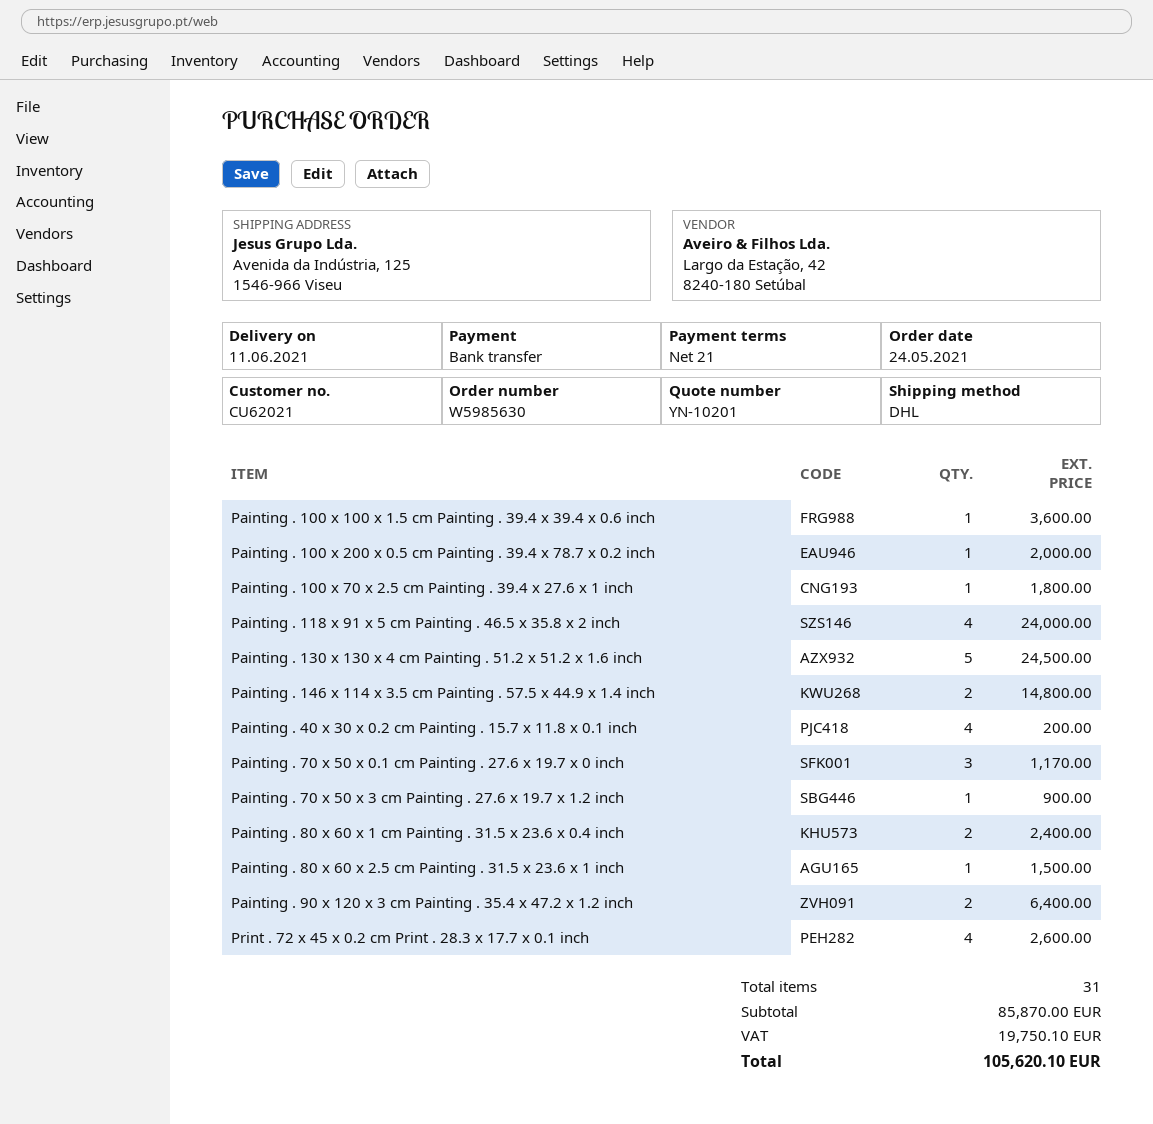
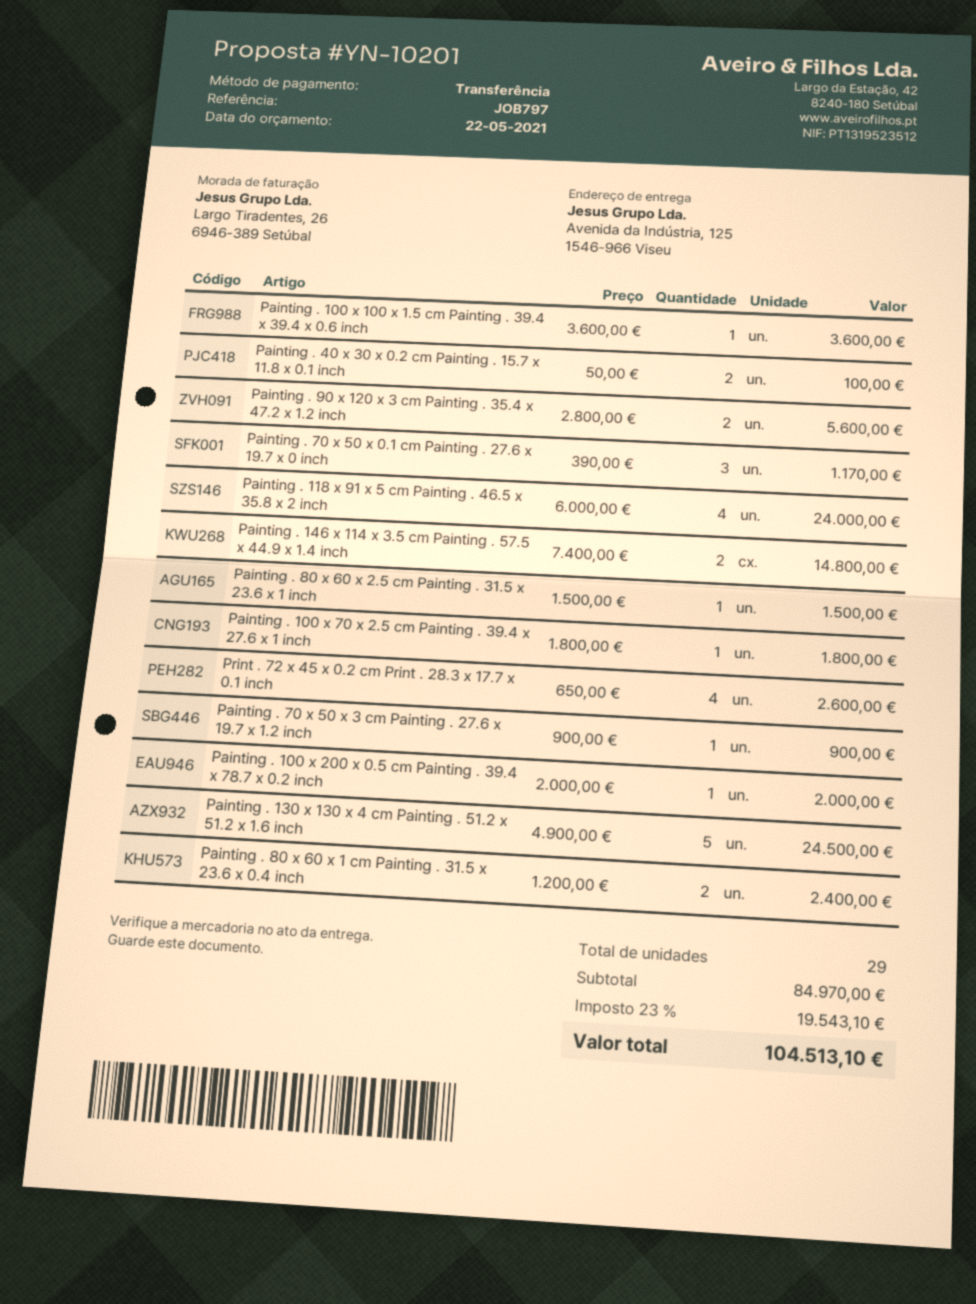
Painting . 40 x 30 x 0.2 cm Painting . 15.7 x 11.8 x 0.1 inch: 4 for 200.00 -> 2 for 100.00
Painting . 90 x 120 x 3 cm Painting . 35.4 x 47.2 x 1.2 inch: 2 for 6400.00 -> 2 for 5600.00
total quantity: 31 -> 29
subtotal: 85870.00 -> 84970.00
tax: 19750.10 -> 19543.10
total: 105620.10 -> 104513.10

